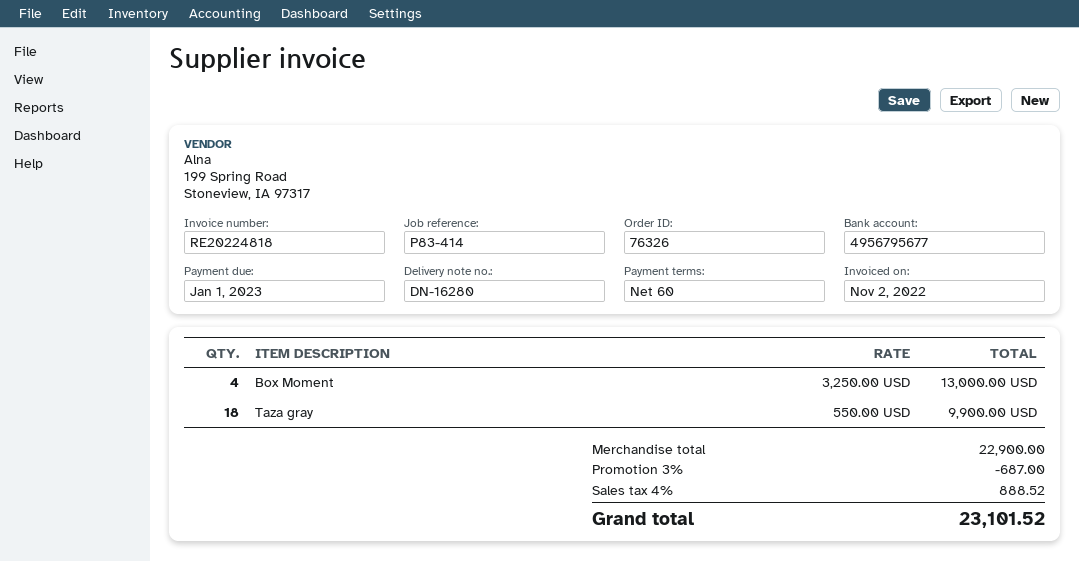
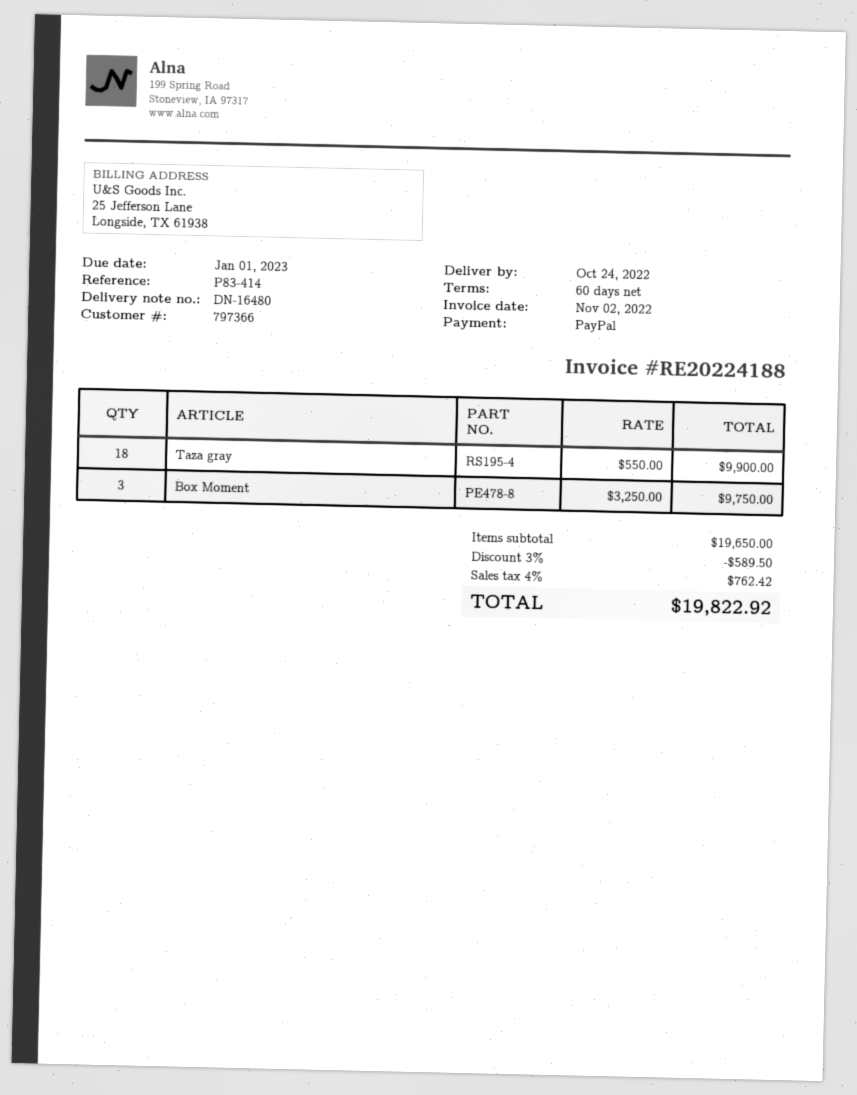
delivery note number: DN-16280 -> DN-16480
invoice number: RE20224818 -> RE20224188
Box Moment: 4 x 3250.00 = 13000.00 -> 3 x 3250.00 = 9750.00
subtotal: 22900.00 -> 19650.00
discount: 3% = 687.00 -> 3% = 589.50
tax: 4% = 888.52 -> 4% = 762.42
total: 23101.52 -> 19822.92

